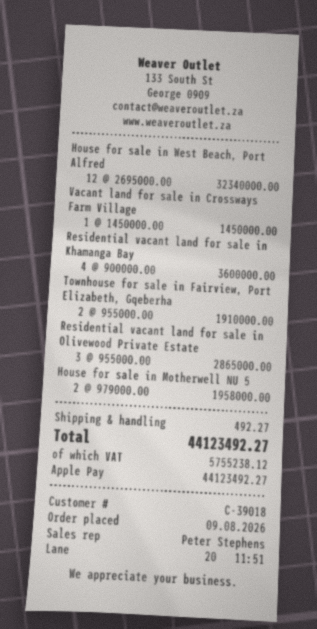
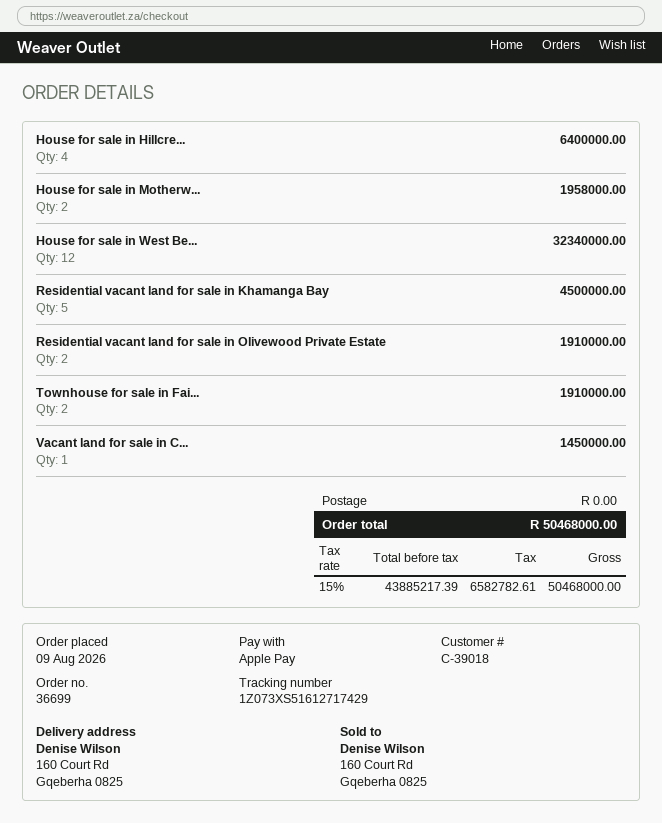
Residential vacant land for sale in Khamanga Bay: 4 for 3600000.00 -> 5 for 4500000.00
Residential vacant land for sale in Olivewood Private Estate: 3 for 2865000.00 -> 2 for 1910000.00
House for sale in Hillcre...: none -> 4 for 6400000.00
shipping: 492.27 -> 0.00
tax: 5755238.12 -> 6582782.61
total: 44123492.27 -> 50468000.00

